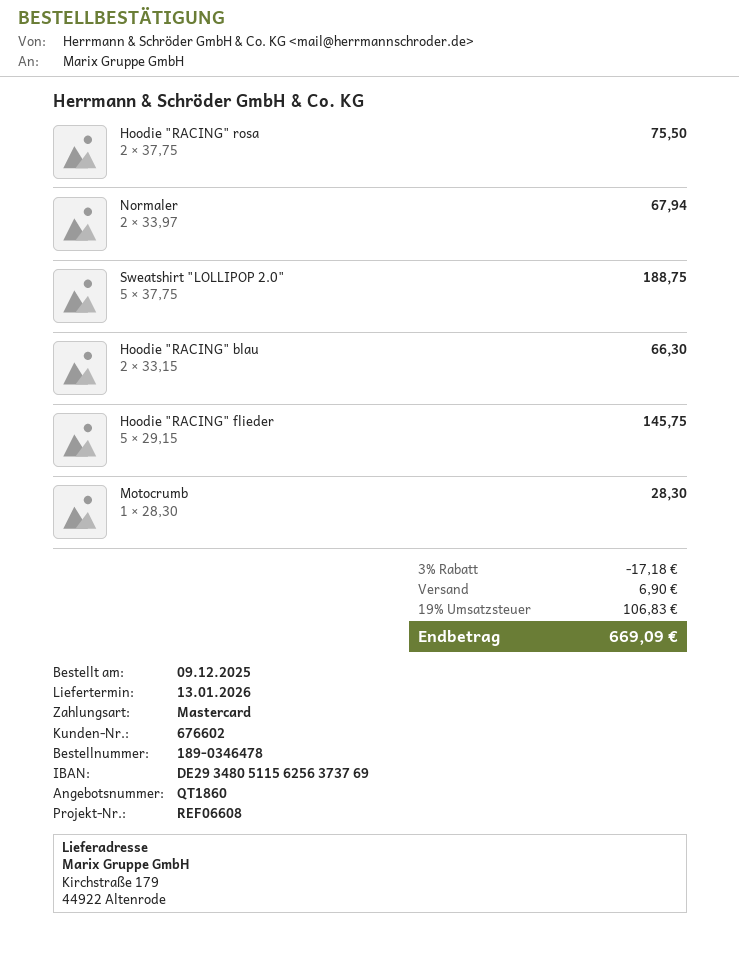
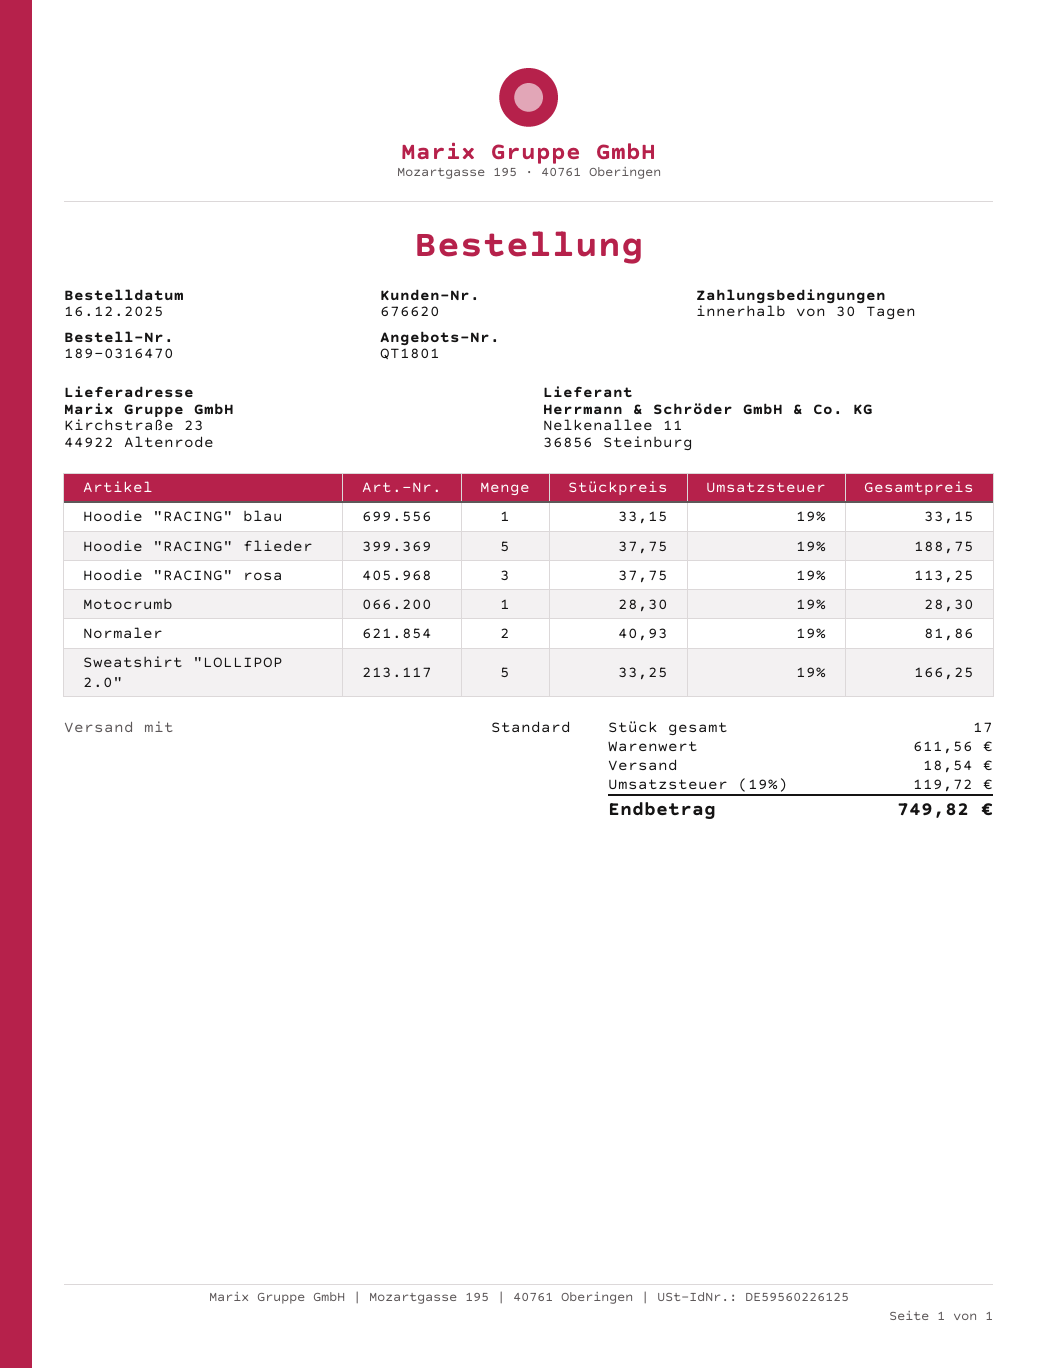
quote number: QT1860 -> QT1801
order number: 189-0346478 -> 189-0316470
order date: 2025-12-09 -> 2025-12-16
customer number: 676602 -> 676620
ship to: Kirchstraße 179, 44922 Altenrode -> Kirchstraße 23, 44922 Altenrode
Hoodie "RACING" rosa: 2 x 37.75 = 75.50 -> 3 x 37.75 = 113.25
Normaler: 2 x 33.97 = 67.94 -> 2 x 40.93 = 81.86
Sweatshirt "LOLLIPOP 2.0": 5 x 37.75 = 188.75 -> 5 x 33.25 = 166.25
Hoodie "RACING" blau: 2 x 33.15 = 66.30 -> 1 x 33.15 = 33.15
Hoodie "RACING" flieder: 5 x 29.15 = 145.75 -> 5 x 37.75 = 188.75
discount: 3% = 17.18 -> none
shipping: 6.90 -> 18.54
tax: 19% = 106.83 -> 19% = 119.72
total: 669.09 -> 749.82

